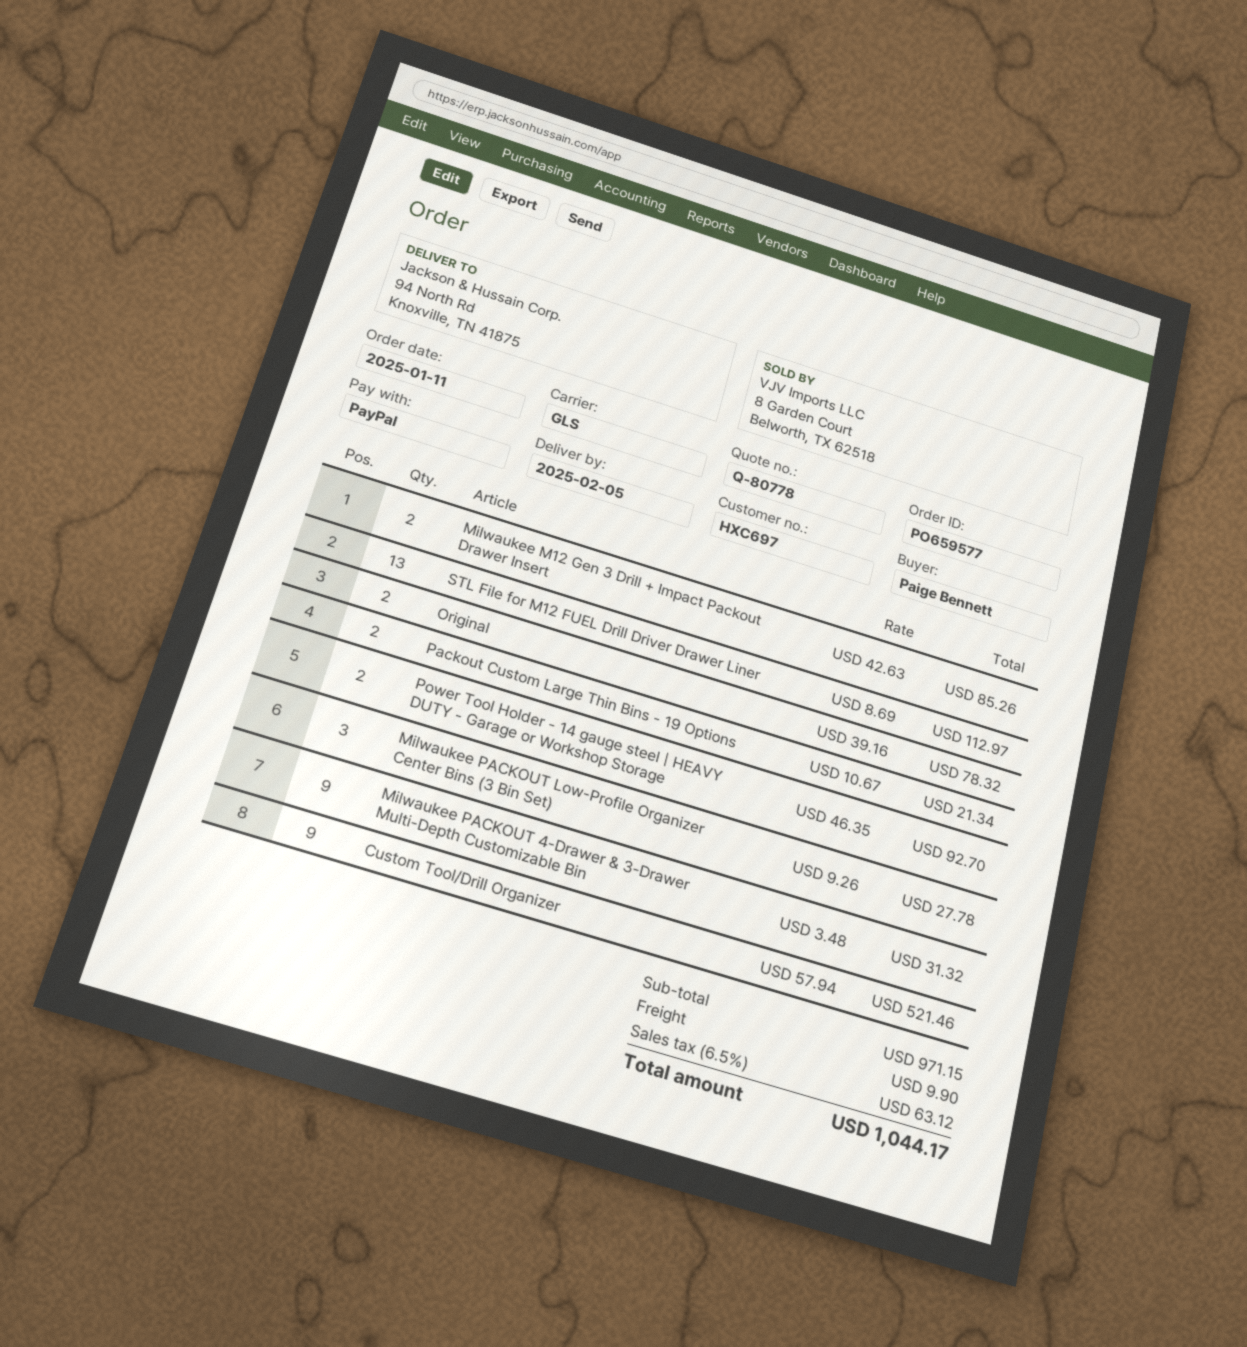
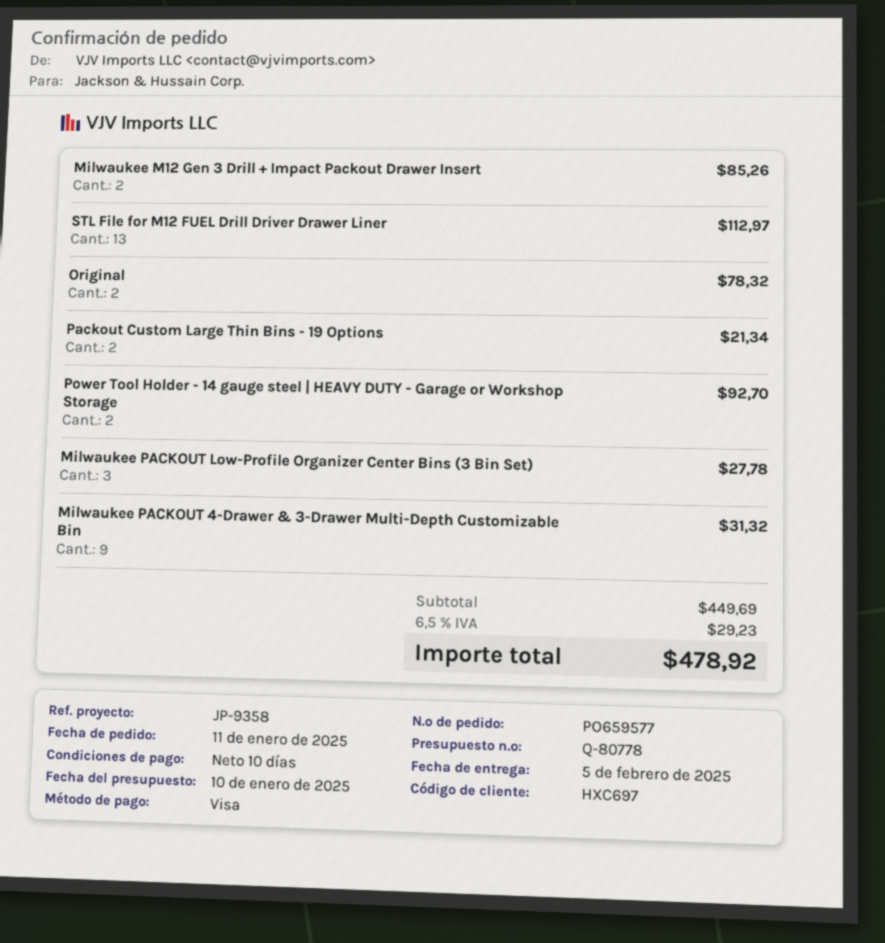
payment method: PayPal -> Visa
Custom Tool/Drill Organizer: 9 for 521.46 -> none
subtotal: 971.15 -> 449.69
shipping: 9.90 -> none
tax: 6.5% = 63.12 -> 6.5% = 29.23
total: 1044.17 -> 478.92

